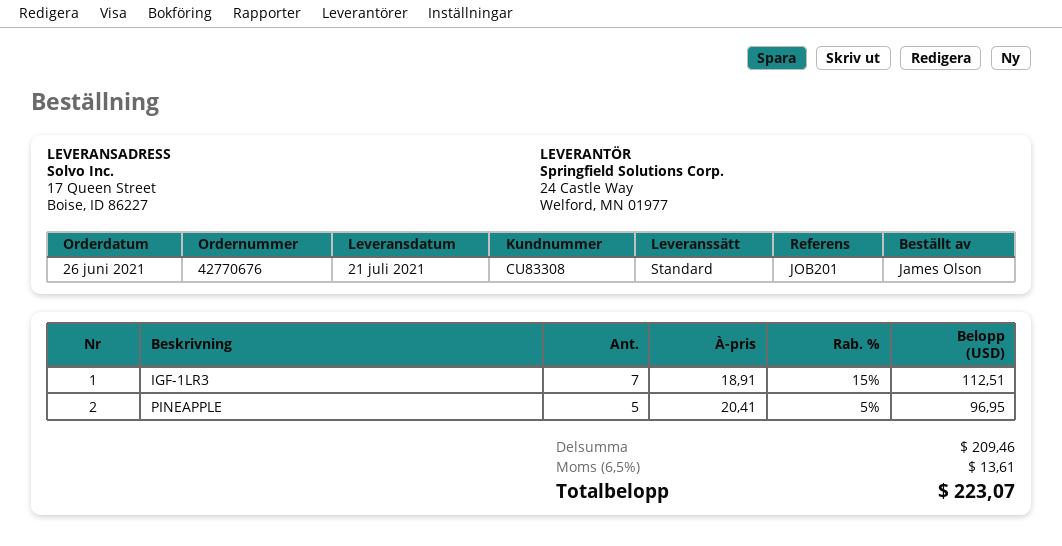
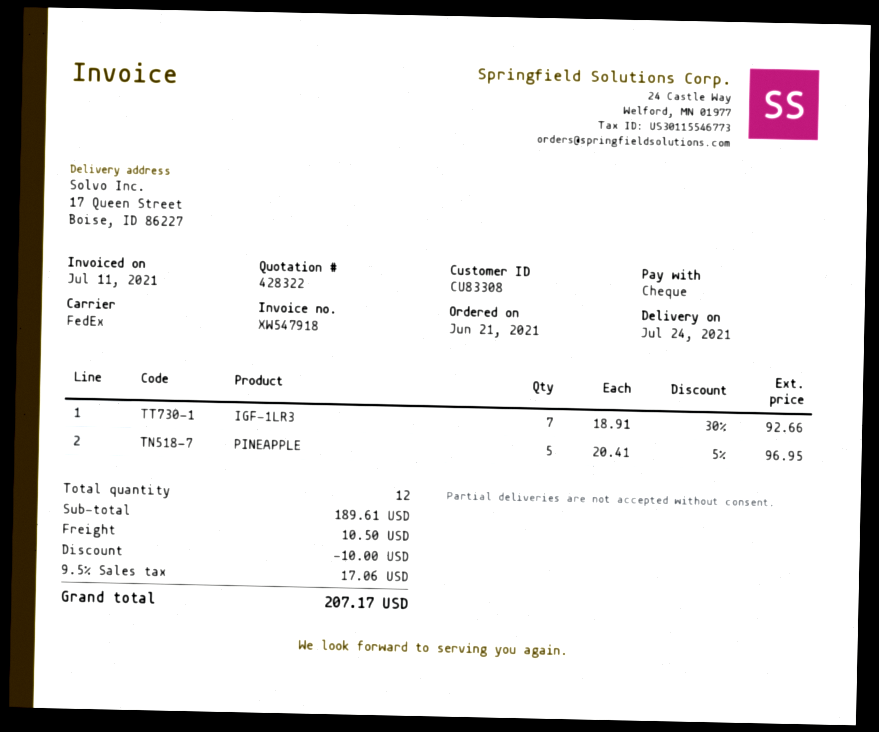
order date: 2021-06-26 -> 2021-06-21
delivery date: 2021-07-21 -> 2021-07-24
shipping method: standard -> FedEx
IGF-1LR3: 7 x 18.91 - 15% = 112.51 -> 7 x 18.91 - 30% = 92.66
subtotal: 209.46 -> 189.61
discount: none -> 10.00
shipping: none -> 10.50
tax: 6.5% = 13.61 -> 9.5% = 17.06
total: 223.07 -> 207.17

